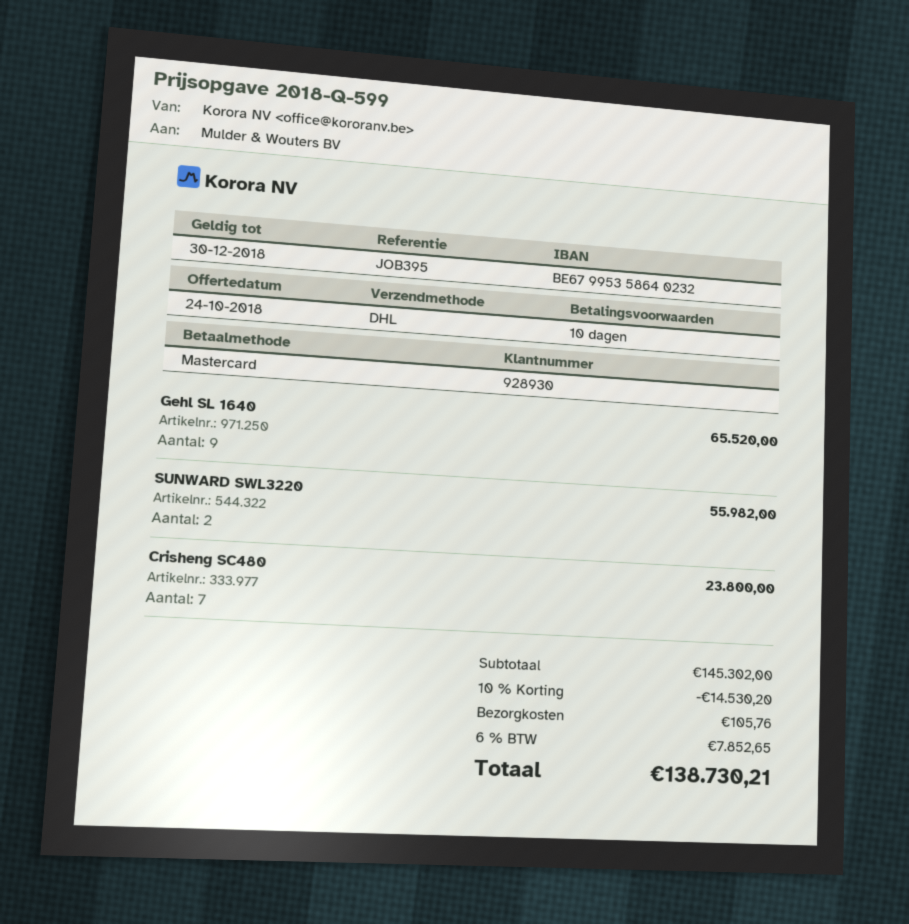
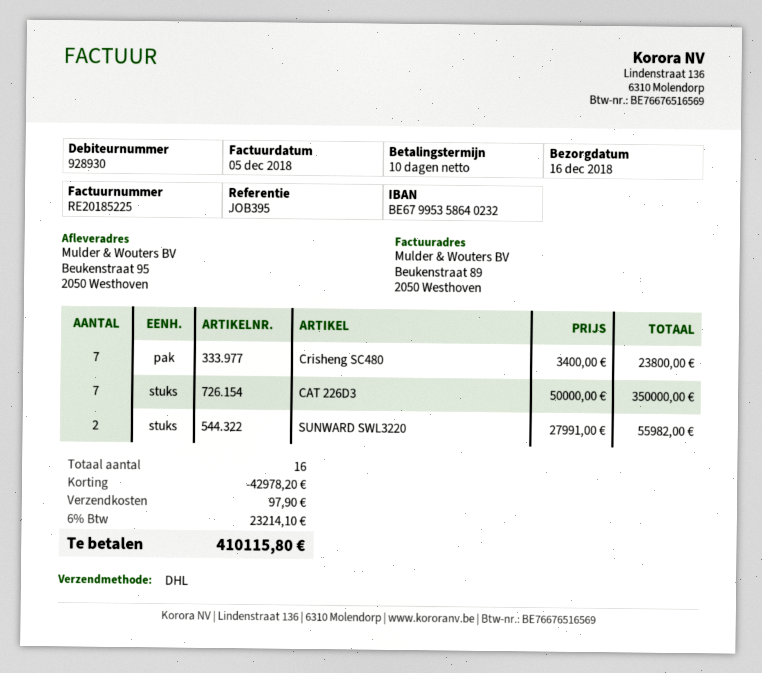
Gehl SL 1640: 9 for 65520.00 -> none
CAT 226D3: none -> 7 for 350000.00
discount: 14530.20 -> 42978.20
shipping: 105.76 -> 97.90
tax: 6% = 7852.65 -> 6% = 23214.10
total: 138730.21 -> 410115.80

